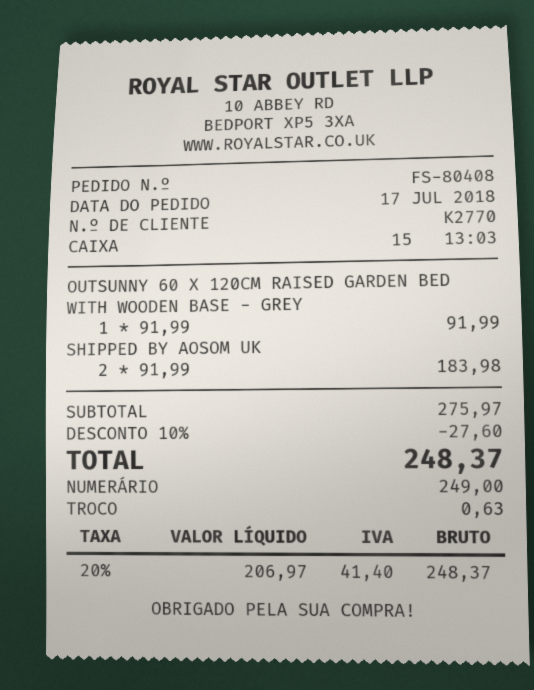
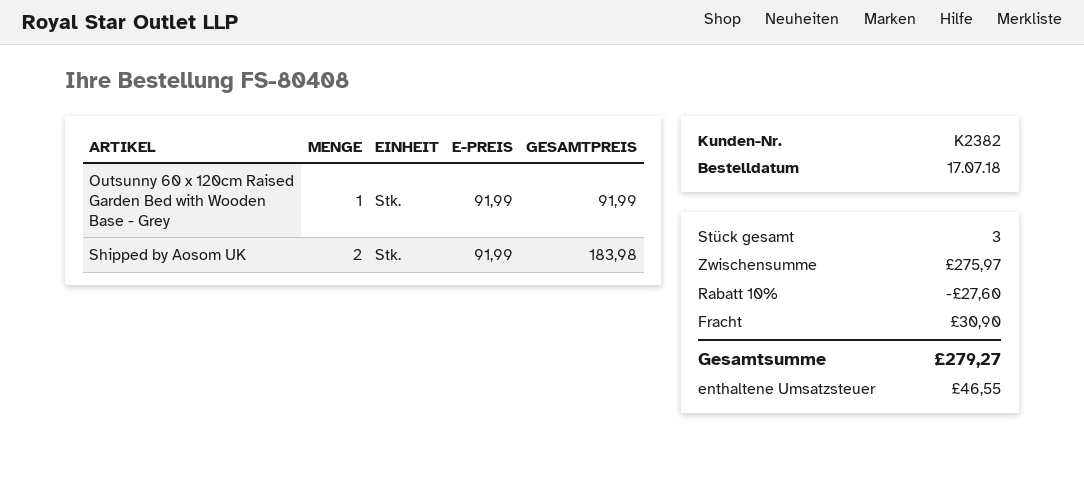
customer number: K2770 -> K2382
shipping: none -> 30.90
tax: 41.40 -> 46.55
total: 248.37 -> 279.27

